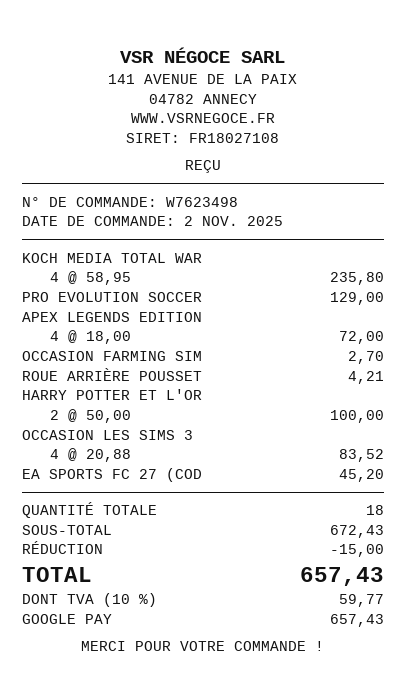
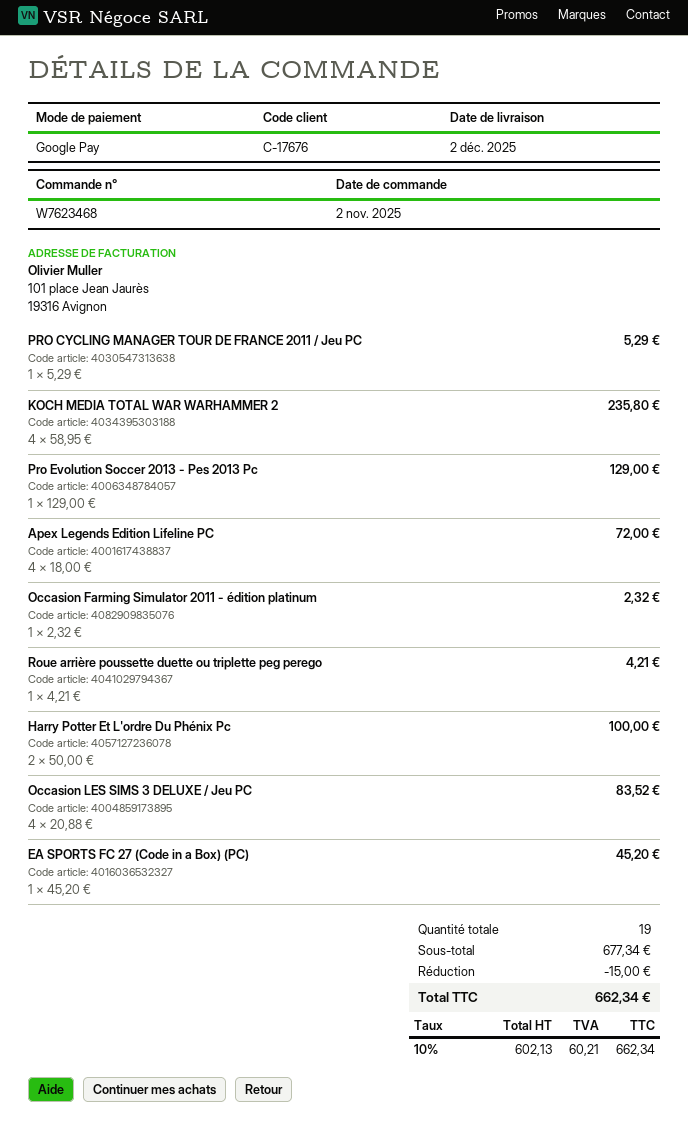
order number: W7623498 -> W7623468
OCCASION FARMING SIM: 1 x 2.70 = 2.70 -> 1 x 2.32 = 2.32
PRO CYCLING MANAGER TOUR DE FRANCE 2011 / Jeu PC: none -> 1 x 5.29 = 5.29
total quantity: 18 -> 19
subtotal: 672.43 -> 677.34
tax: 10% = 59.77 -> 10% = 60.21
total: 657.43 -> 662.34

